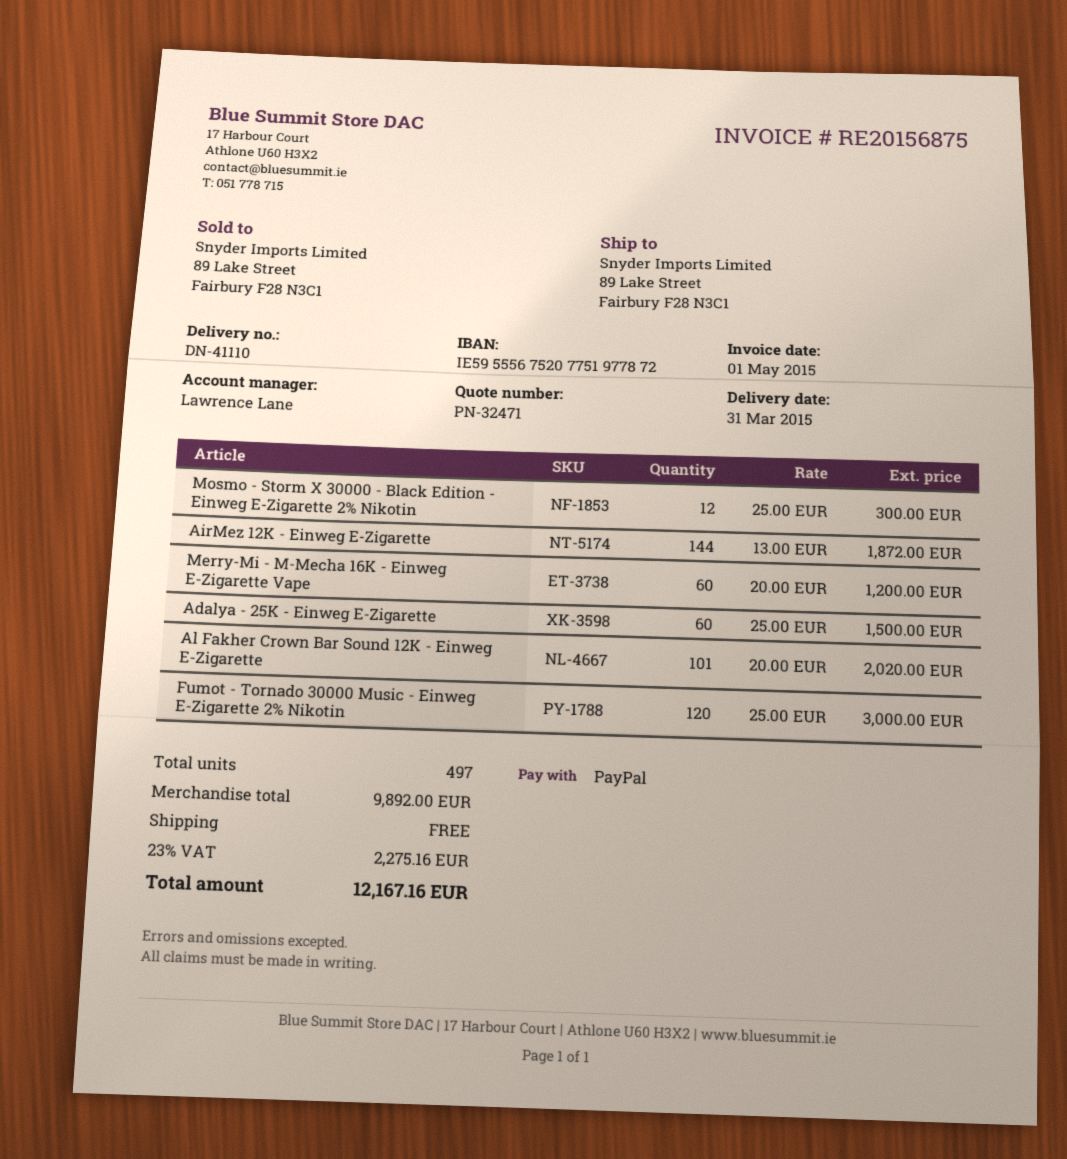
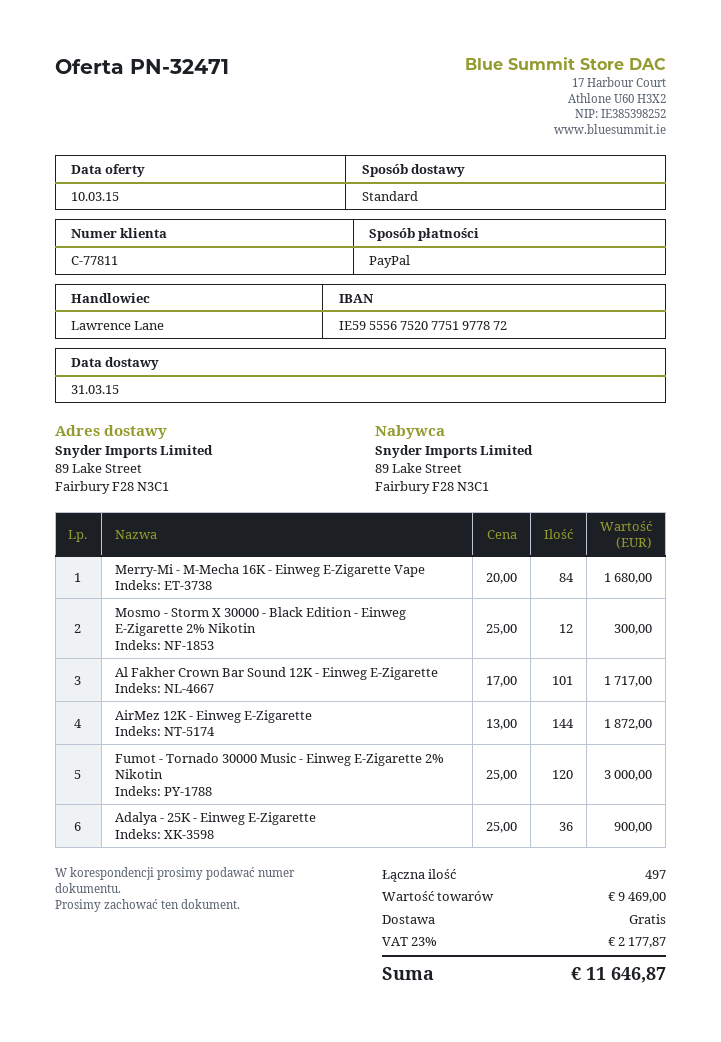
Merry-Mi - M-Mecha 16K - Einweg E-Zigarette Vape: 60 x 20.00 = 1200.00 -> 84 x 20.00 = 1680.00
Adalya - 25K - Einweg E-Zigarette: 60 x 25.00 = 1500.00 -> 36 x 25.00 = 900.00
Al Fakher Crown Bar Sound 12K - Einweg E-Zigarette: 101 x 20.00 = 2020.00 -> 101 x 17.00 = 1717.00
subtotal: 9892.00 -> 9469.00
tax: 23% = 2275.16 -> 23% = 2177.87
total: 12167.16 -> 11646.87

